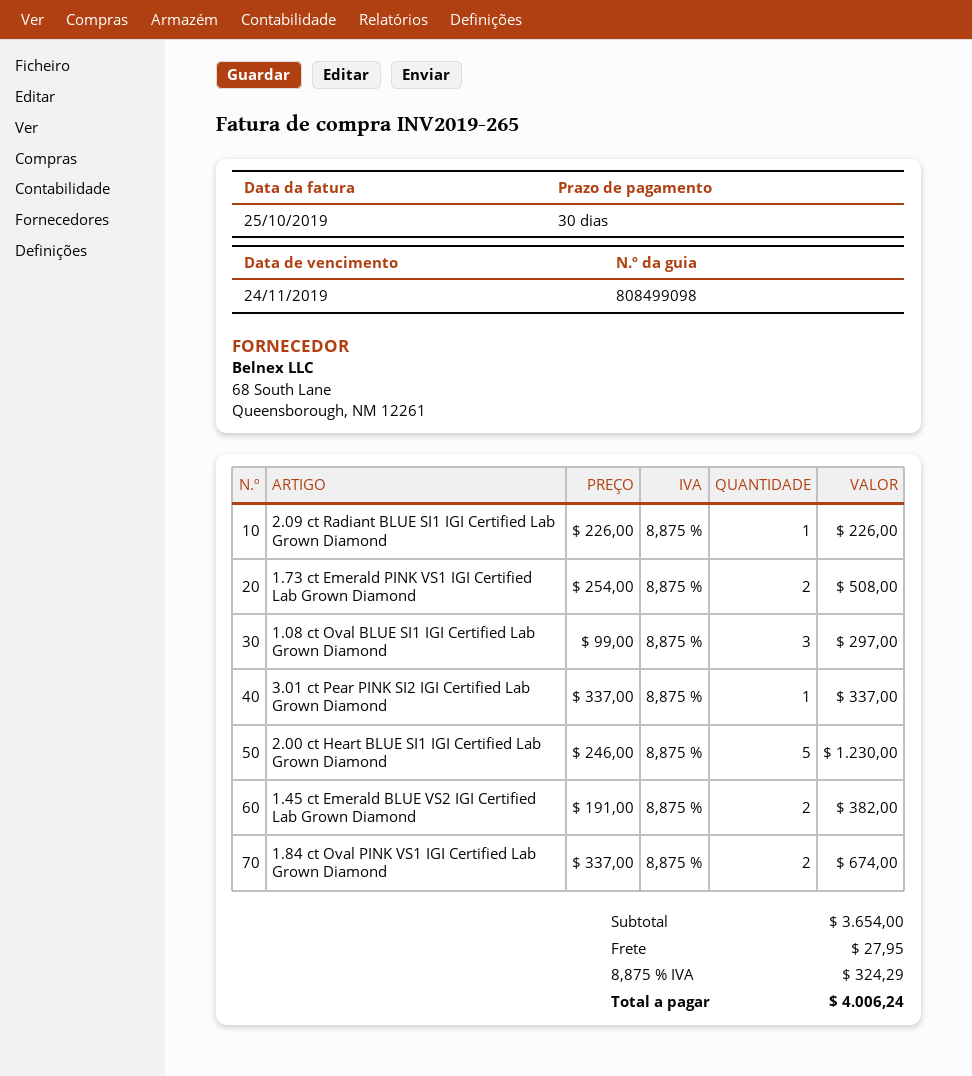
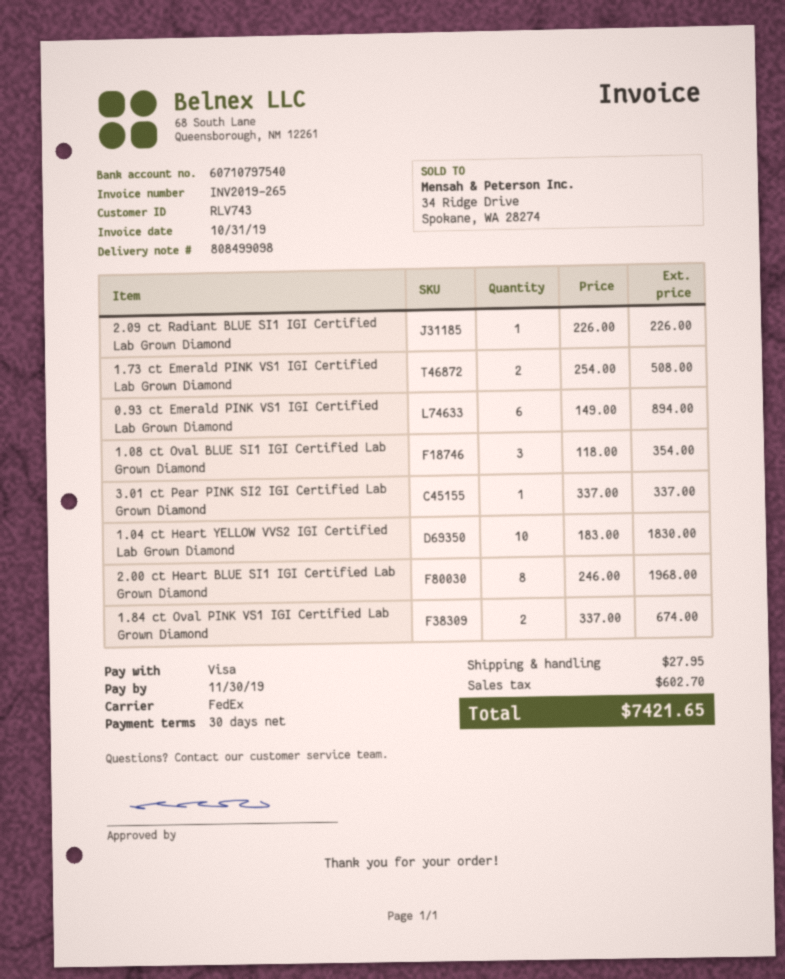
invoice date: 2019-10-25 -> 2019-10-31
due date: 2019-11-24 -> 2019-11-30
1.08 ct Oval BLUE SI1 IGI Certified Lab Grown Diamond: 3 x 99.00 = 297.00 -> 3 x 118.00 = 354.00
2.00 ct Heart BLUE SI1 IGI Certified Lab Grown Diamond: 5 x 246.00 = 1230.00 -> 8 x 246.00 = 1968.00
1.45 ct Emerald BLUE VS2 IGI Certified Lab Grown Diamond: 2 x 191.00 = 382.00 -> none
0.93 ct Emerald PINK VS1 IGI Certified Lab Grown Diamond: none -> 6 x 149.00 = 894.00
1.04 ct Heart YELLOW VVS2 IGI Certified Lab Grown Diamond: none -> 10 x 183.00 = 1830.00
tax: 324.29 -> 602.70
total: 4006.24 -> 7421.65

